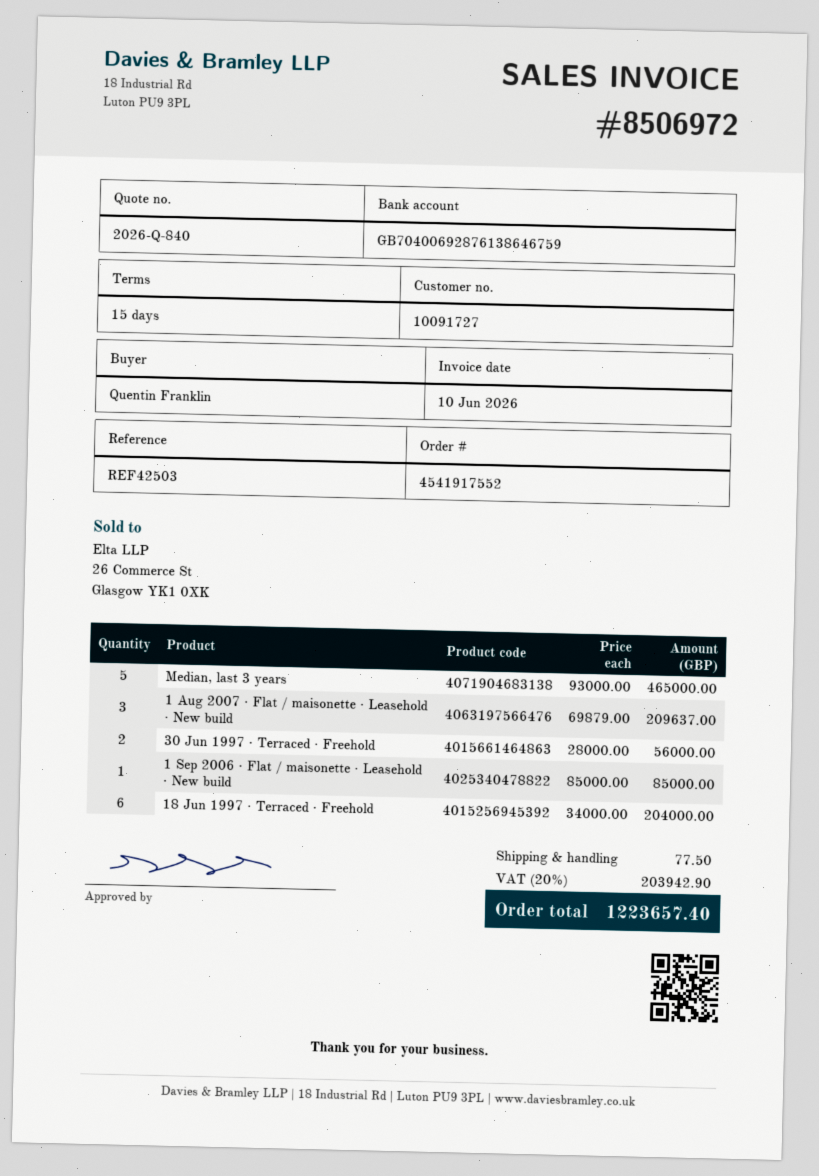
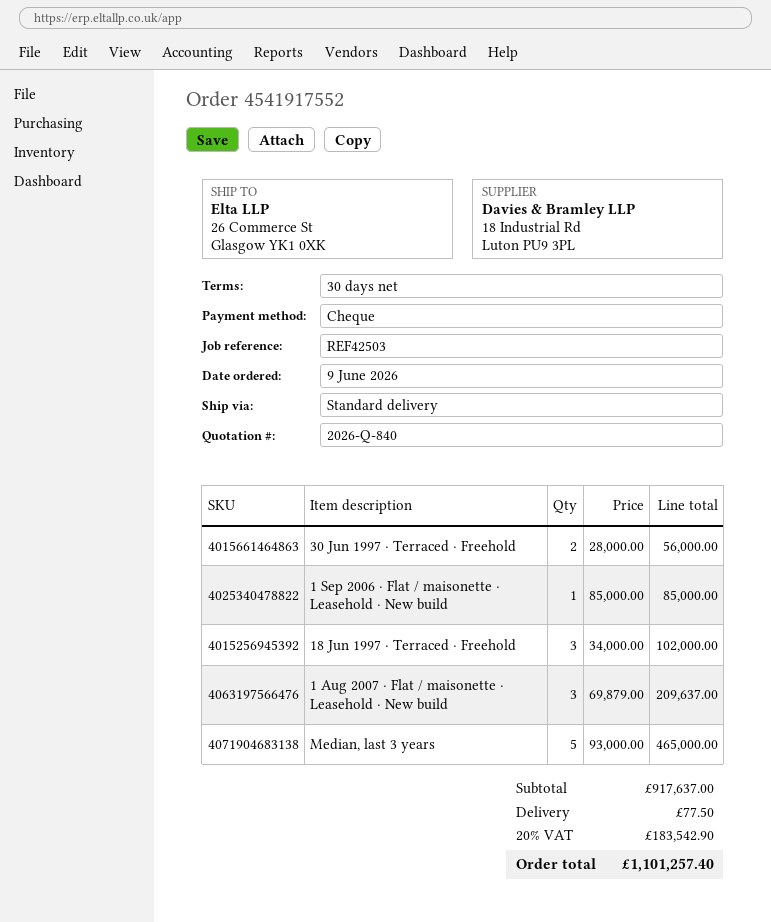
payment terms: 15 days -> 30 days
18 Jun 1997 · Terraced · Freehold: 6 x 34000.00 = 204000.00 -> 3 x 34000.00 = 102000.00
tax: 20% = 203942.90 -> 20% = 183542.90
total: 1223657.40 -> 1101257.40

